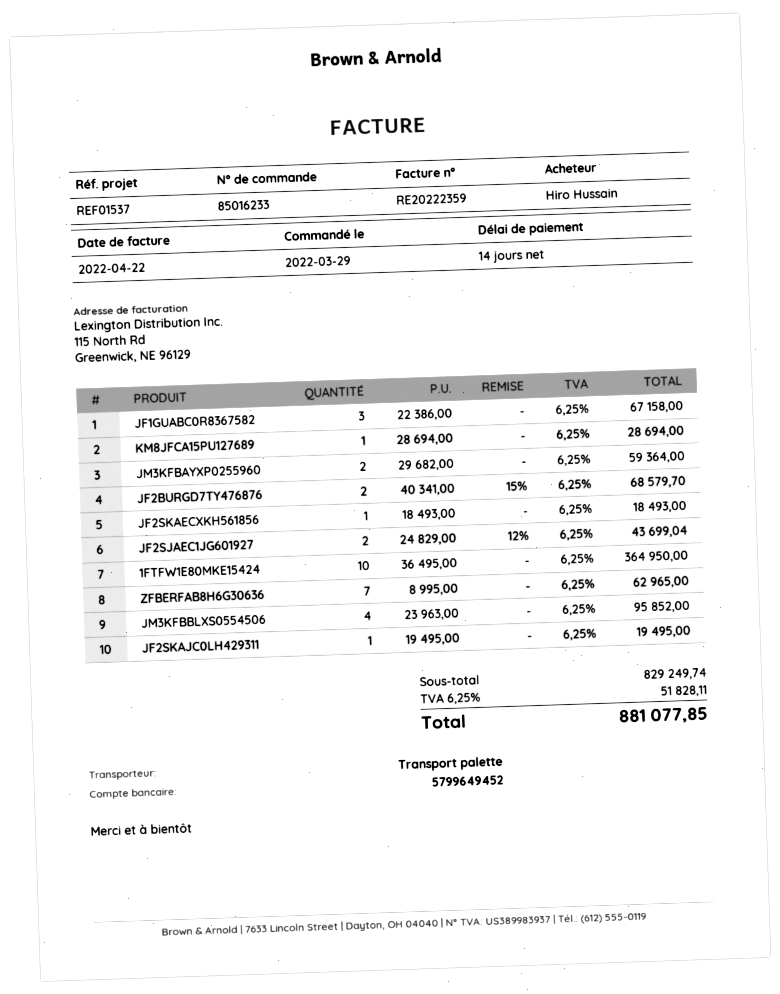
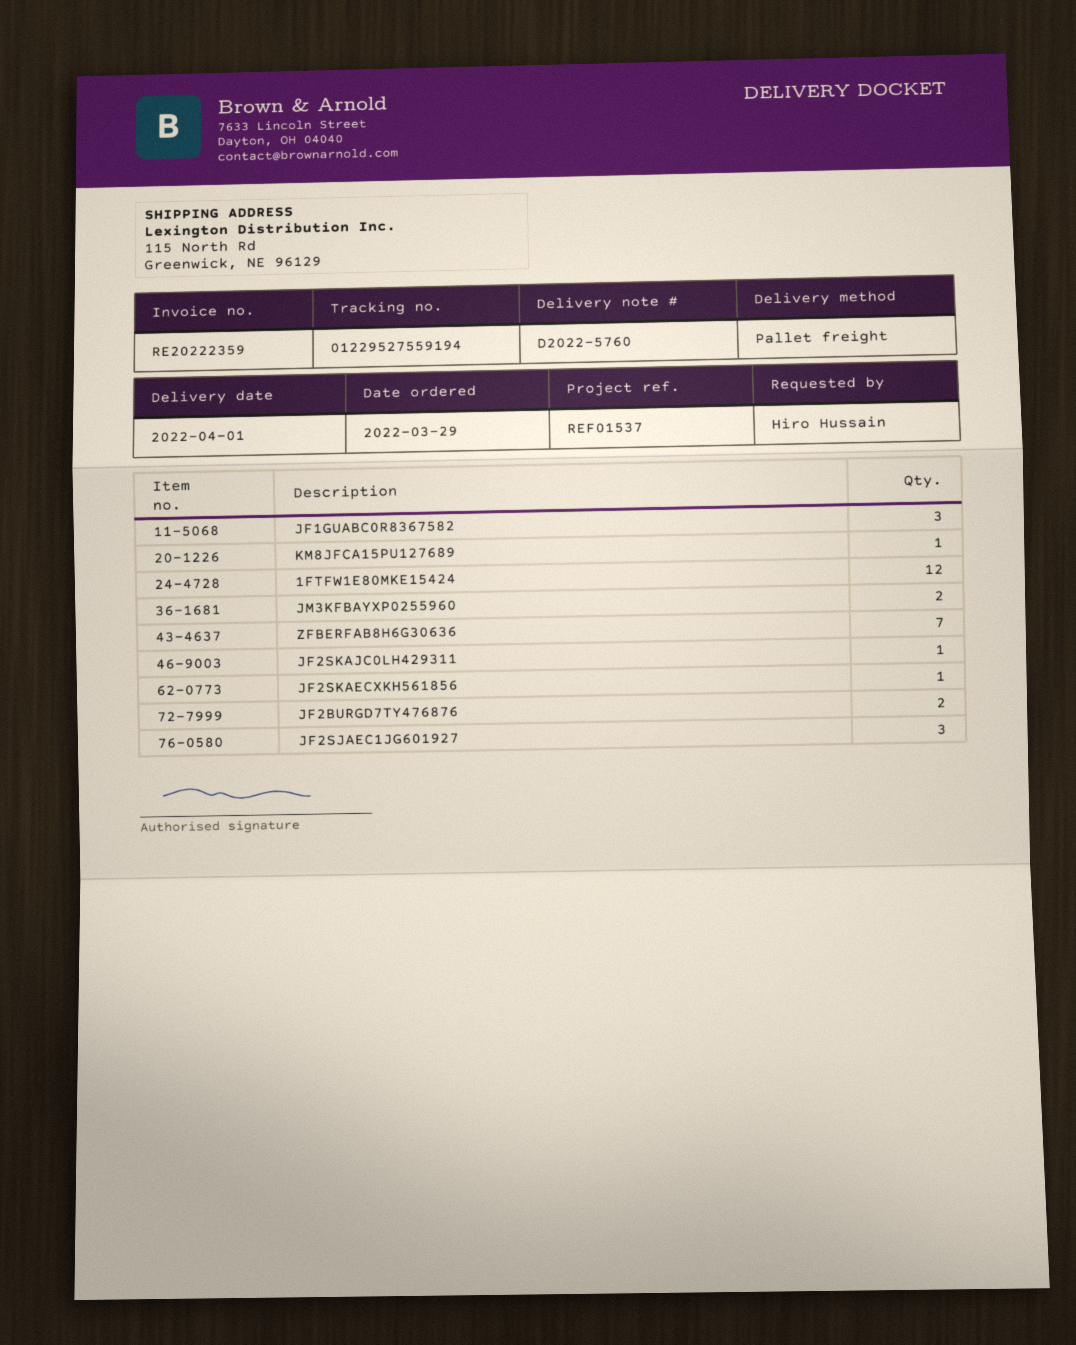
JF2SJAEC1JG601927: 2 -> 3
1FTFW1E80MKE15424: 10 -> 12
JM3KFBBLXS0554506: 4 -> none

